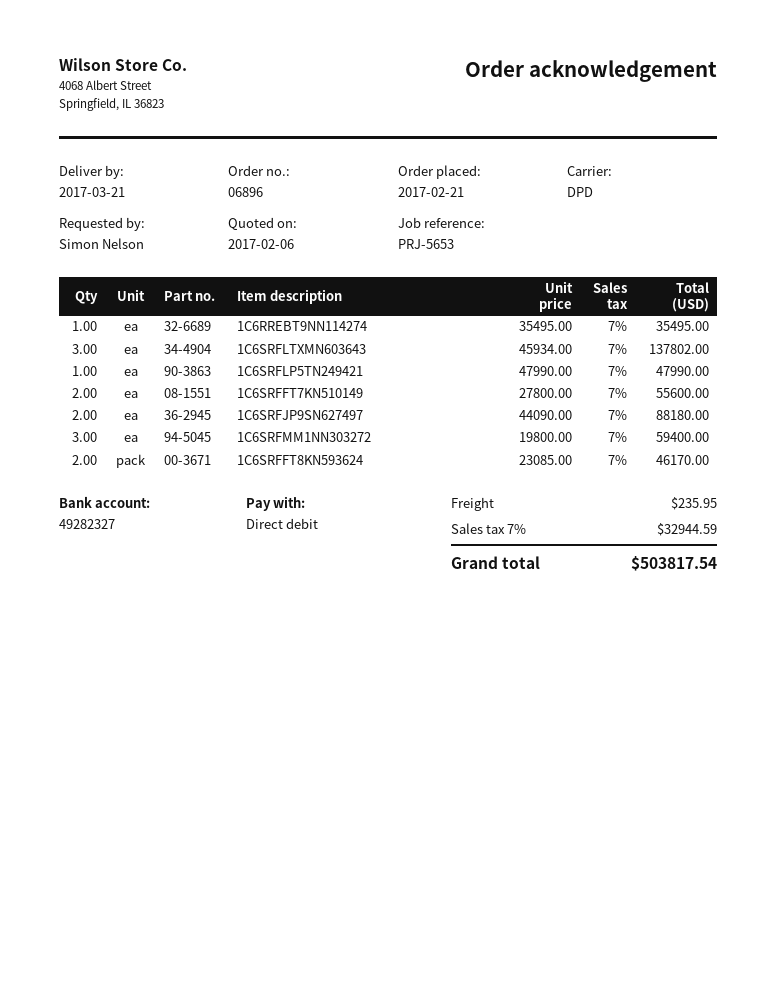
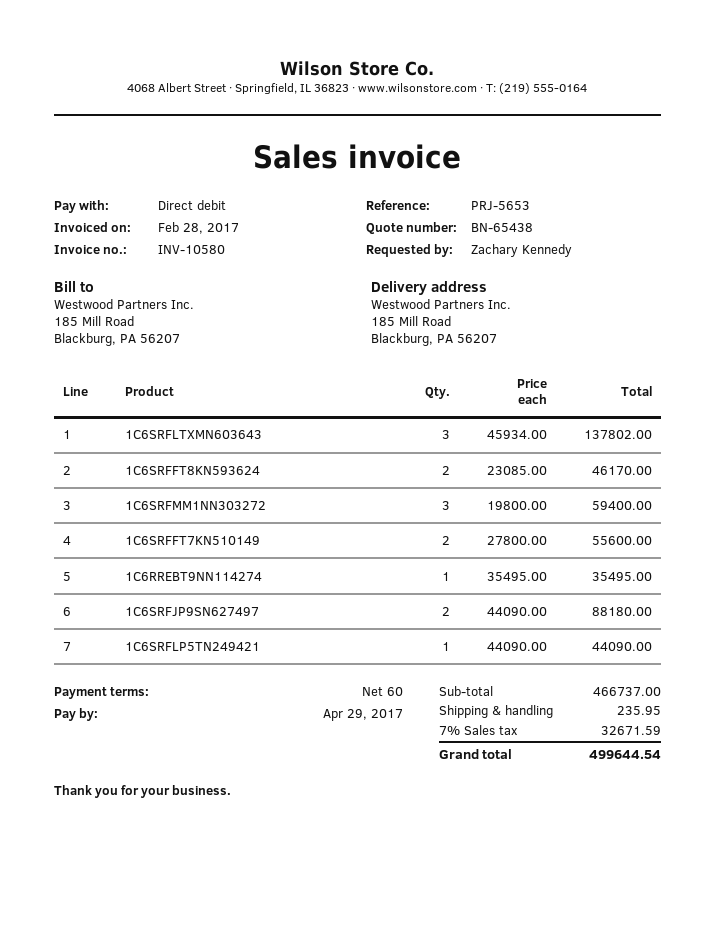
ordered by: Simon Nelson -> Zachary Kennedy
1C6SRFLP5TN249421: 1 x 47990.00 = 47990.00 -> 1 x 44090.00 = 44090.00
tax: 7% = 32944.59 -> 7% = 32671.59
total: 503817.54 -> 499644.54

